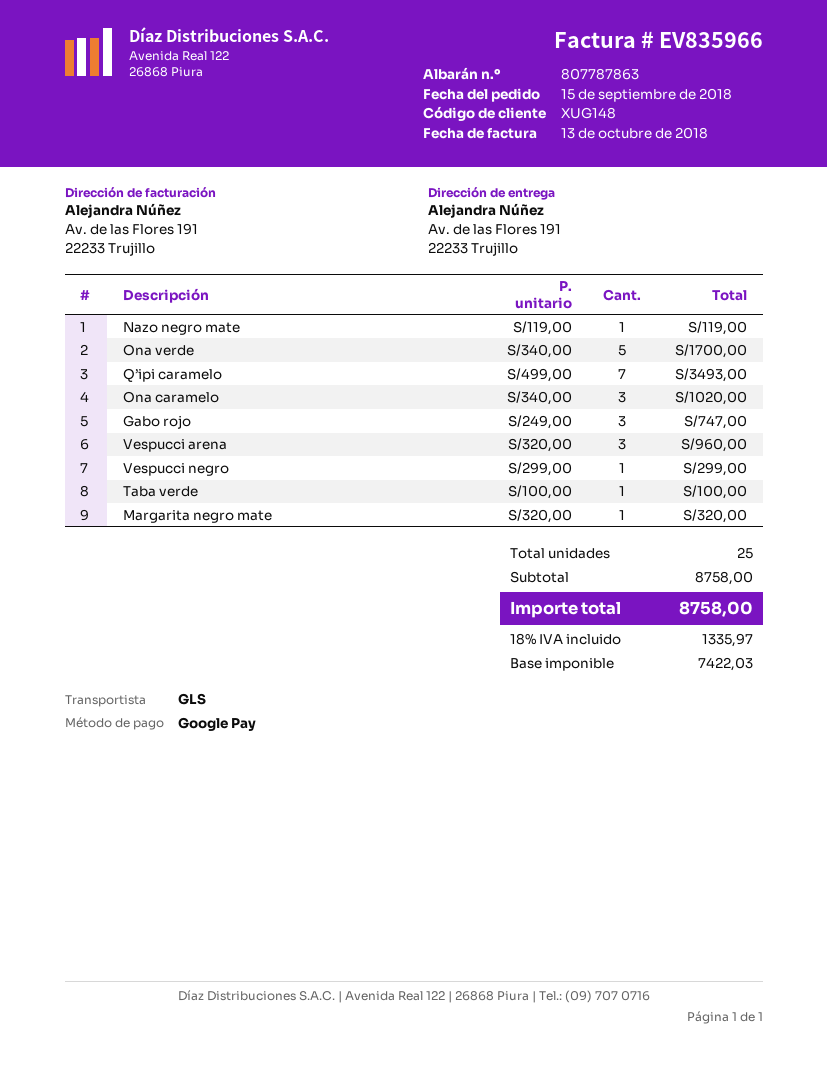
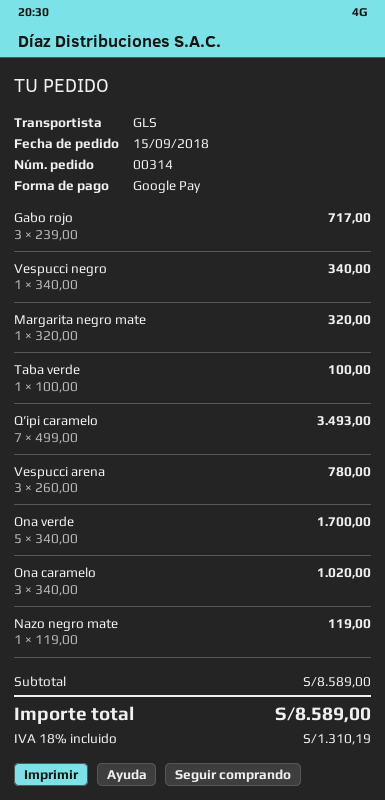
Gabo rojo: 3 x 249.00 = 747.00 -> 3 x 239.00 = 717.00
Vespucci arena: 3 x 320.00 = 960.00 -> 3 x 260.00 = 780.00
Vespucci negro: 1 x 299.00 = 299.00 -> 1 x 340.00 = 340.00
subtotal: 8758.00 -> 8589.00
tax: 18% = 1335.97 -> 18% = 1310.19
total: 8758.00 -> 8589.00

